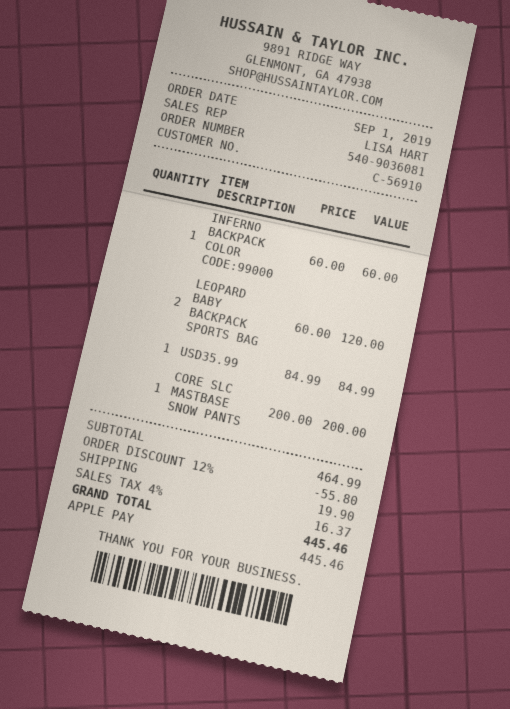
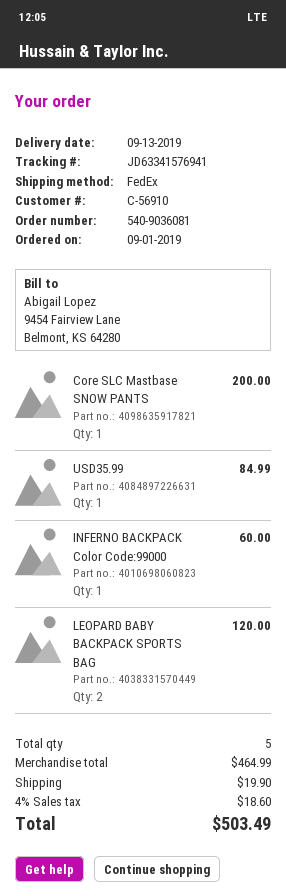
discount: 12% = 55.80 -> none
tax: 4% = 16.37 -> 4% = 18.60
total: 445.46 -> 503.49

